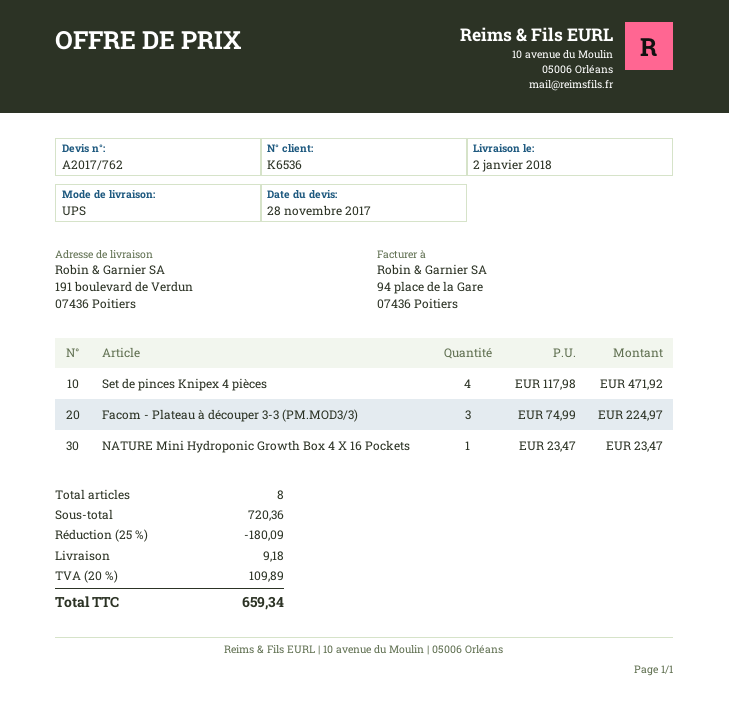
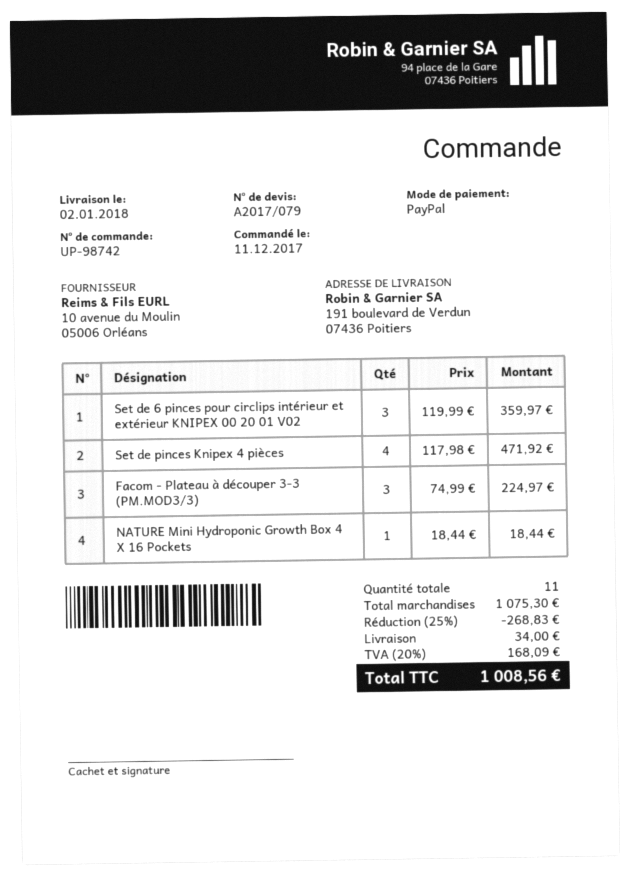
quote number: A2017/762 -> A2017/079
NATURE Mini Hydroponic Growth Box 4 X 16 Pockets: 1 x 23.47 = 23.47 -> 1 x 18.44 = 18.44
Set de 6 pinces pour circlips intérieur et extérieur KNIPEX 00 20 01 V02: none -> 3 x 119.99 = 359.97
total quantity: 8 -> 11
subtotal: 720.36 -> 1075.30
discount: 25% = 180.09 -> 25% = 268.83
shipping: 9.18 -> 34.00
tax: 20% = 109.89 -> 20% = 168.09
total: 659.34 -> 1008.56

